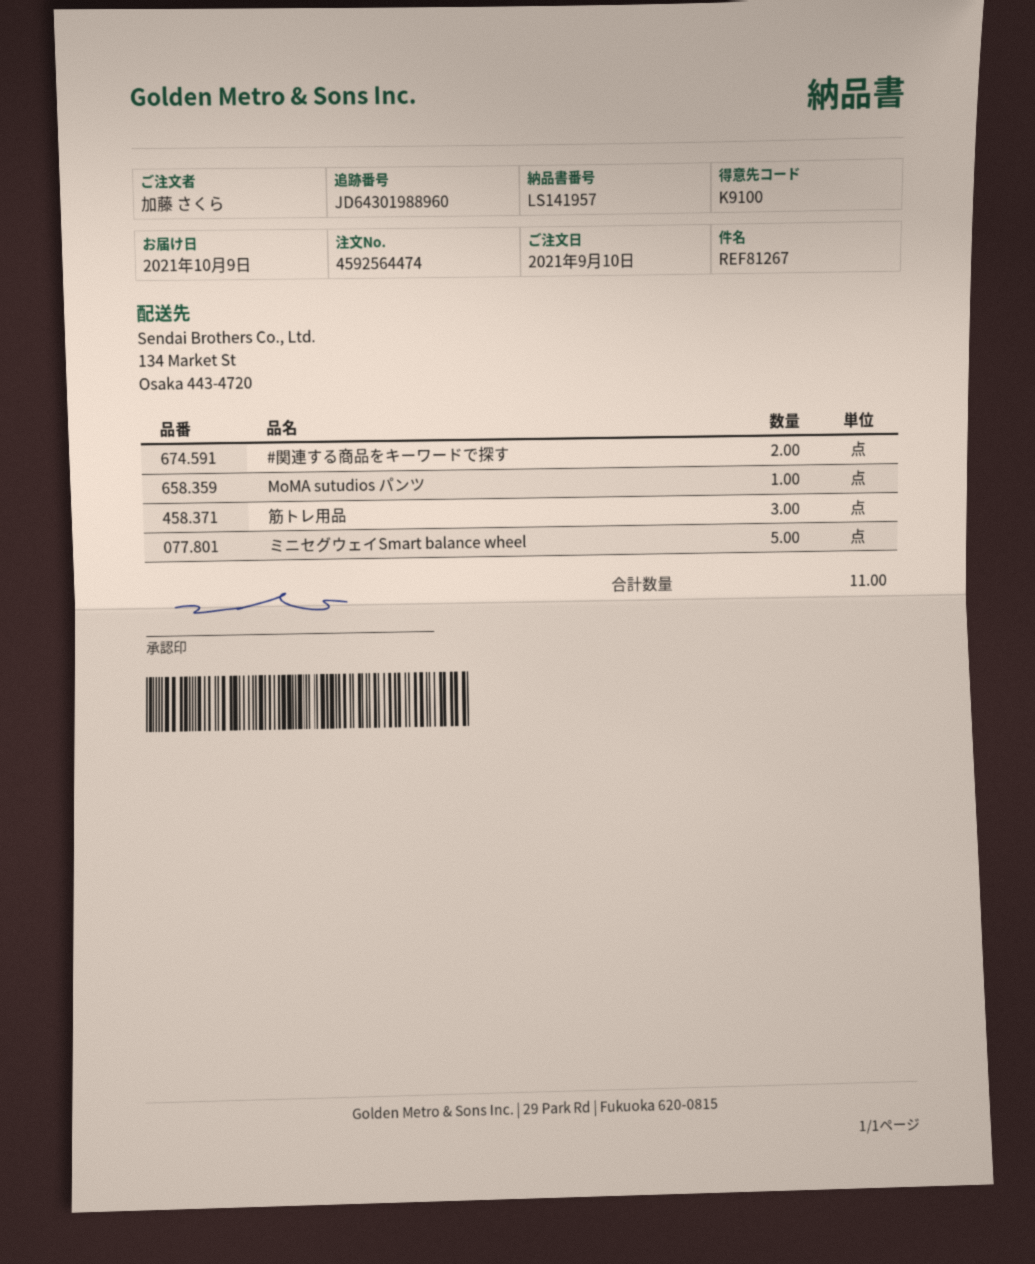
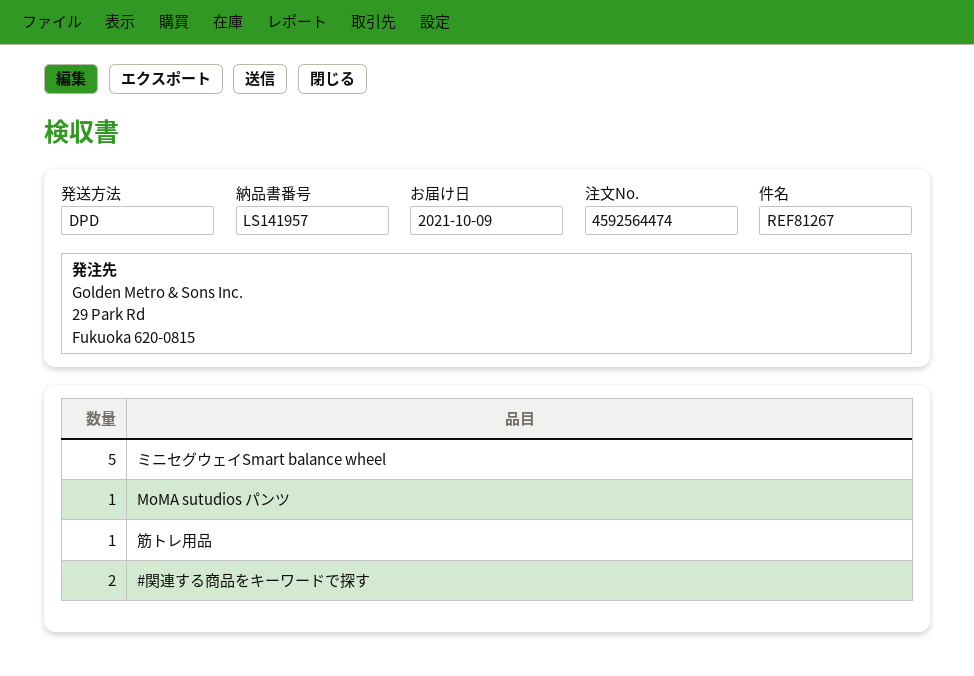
筋トレ用品: 3 -> 1

